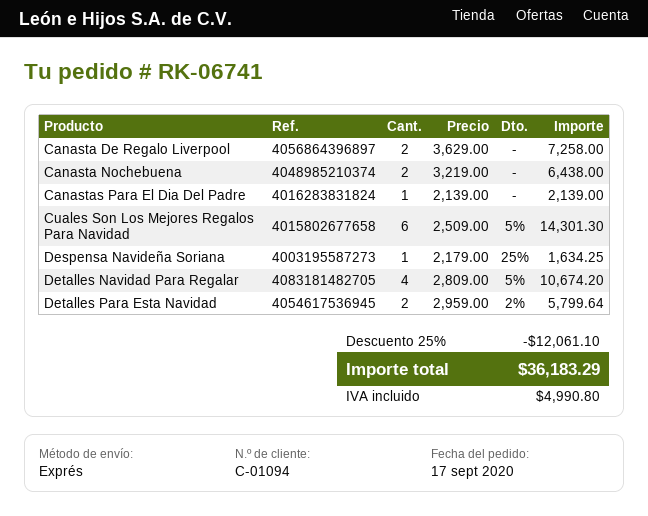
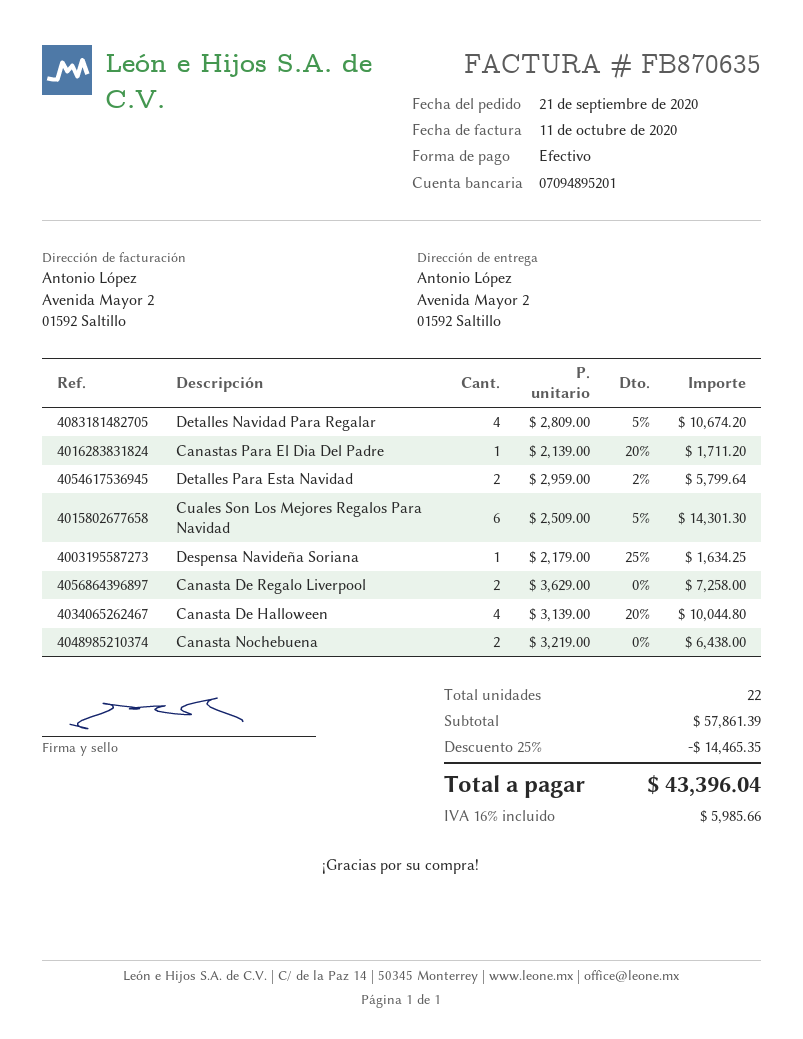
order date: 2020-09-17 -> 2020-09-21
Canastas Para El Dia Del Padre: 1 x 2139.00 = 2139.00 -> 1 x 2139.00 - 20% = 1711.20
Canasta De Halloween: none -> 4 x 3139.00 - 20% = 10044.80
discount: 25% = 12061.10 -> 25% = 14465.35
tax: 4990.80 -> 5985.66
total: 36183.29 -> 43396.04

